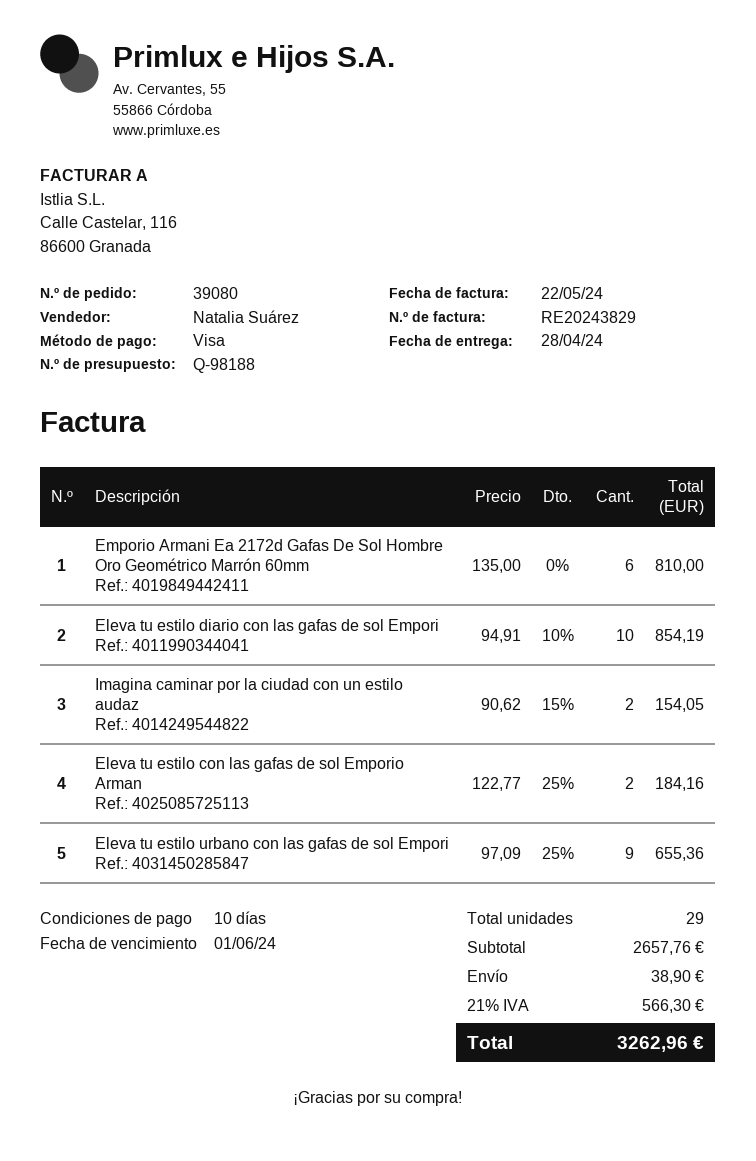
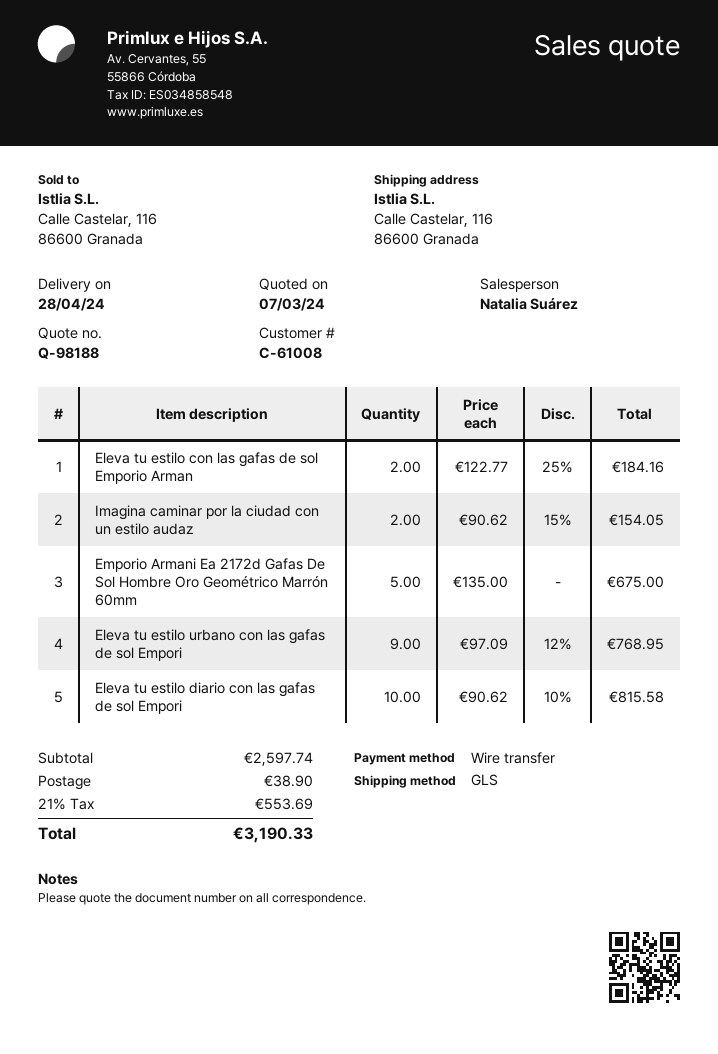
payment method: Visa -> bank transfer
Emporio Armani Ea 2172d Gafas De Sol Hombre Oro Geométrico Marrón 60mm: 6 x 135.00 = 810.00 -> 5 x 135.00 = 675.00
Eleva tu estilo diario con las gafas de sol Empori: 10 x 94.91 - 10% = 854.19 -> 10 x 90.62 - 10% = 815.58
Eleva tu estilo urbano con las gafas de sol Empori: 9 x 97.09 - 25% = 655.36 -> 9 x 97.09 - 12% = 768.95
subtotal: 2657.76 -> 2597.74
tax: 21% = 566.30 -> 21% = 553.69
total: 3262.96 -> 3190.33

